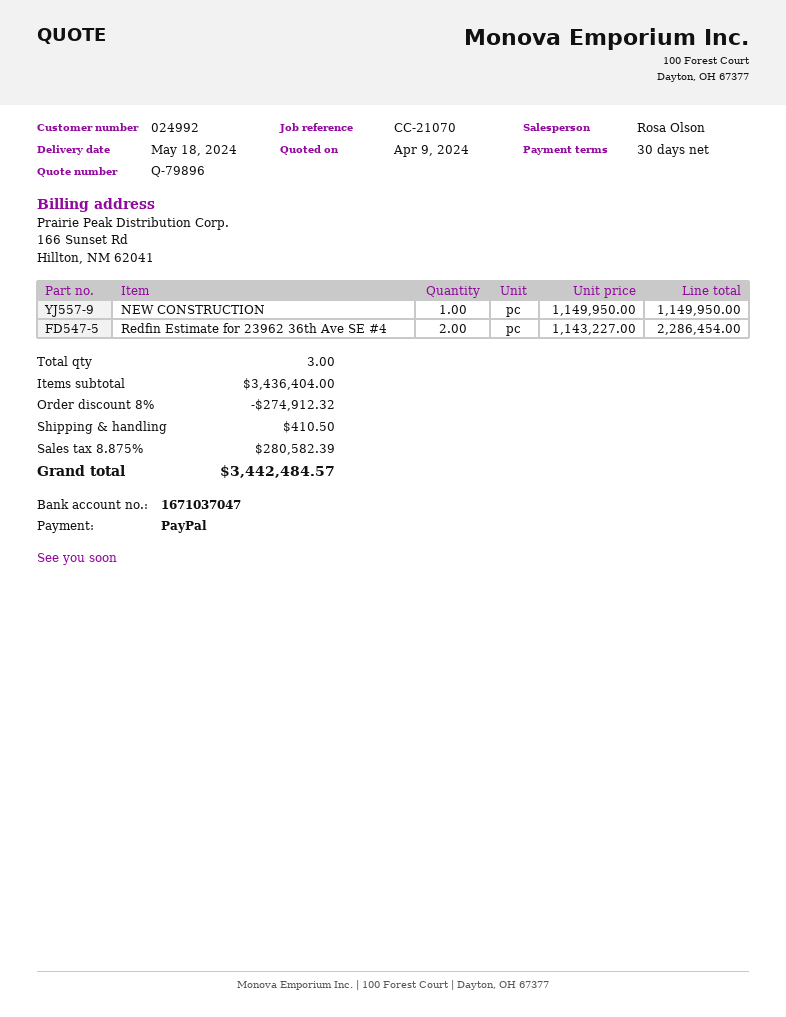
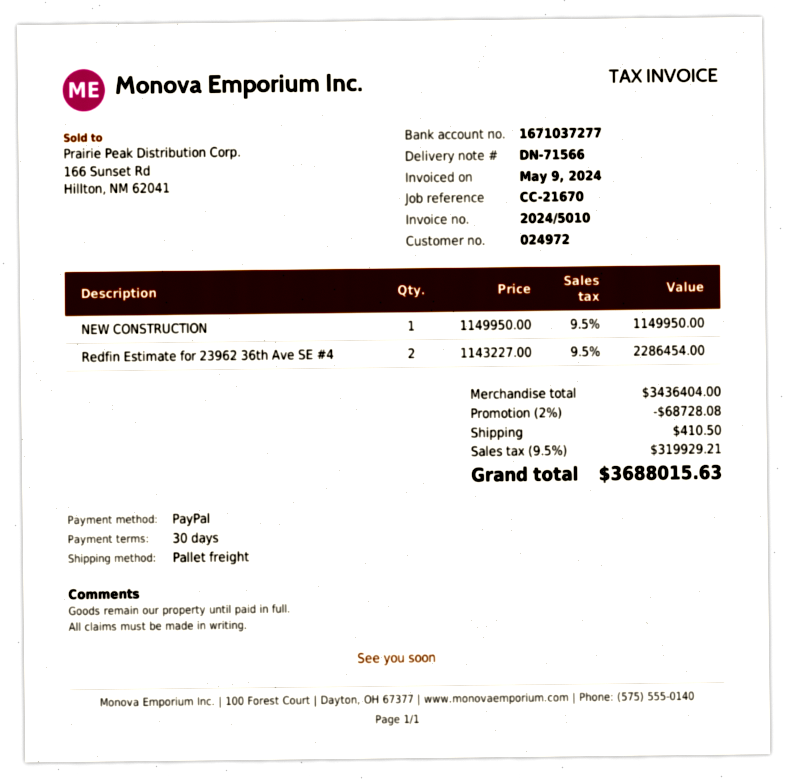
customer number: 024992 -> 024972
reference: CC-21070 -> CC-21670
bank account: 1671037047 -> 1671037277
discount: 8% = 274912.32 -> 2% = 68728.08
tax: 8.875% = 280582.39 -> 9.5% = 319929.21
total: 3442484.57 -> 3688015.63

